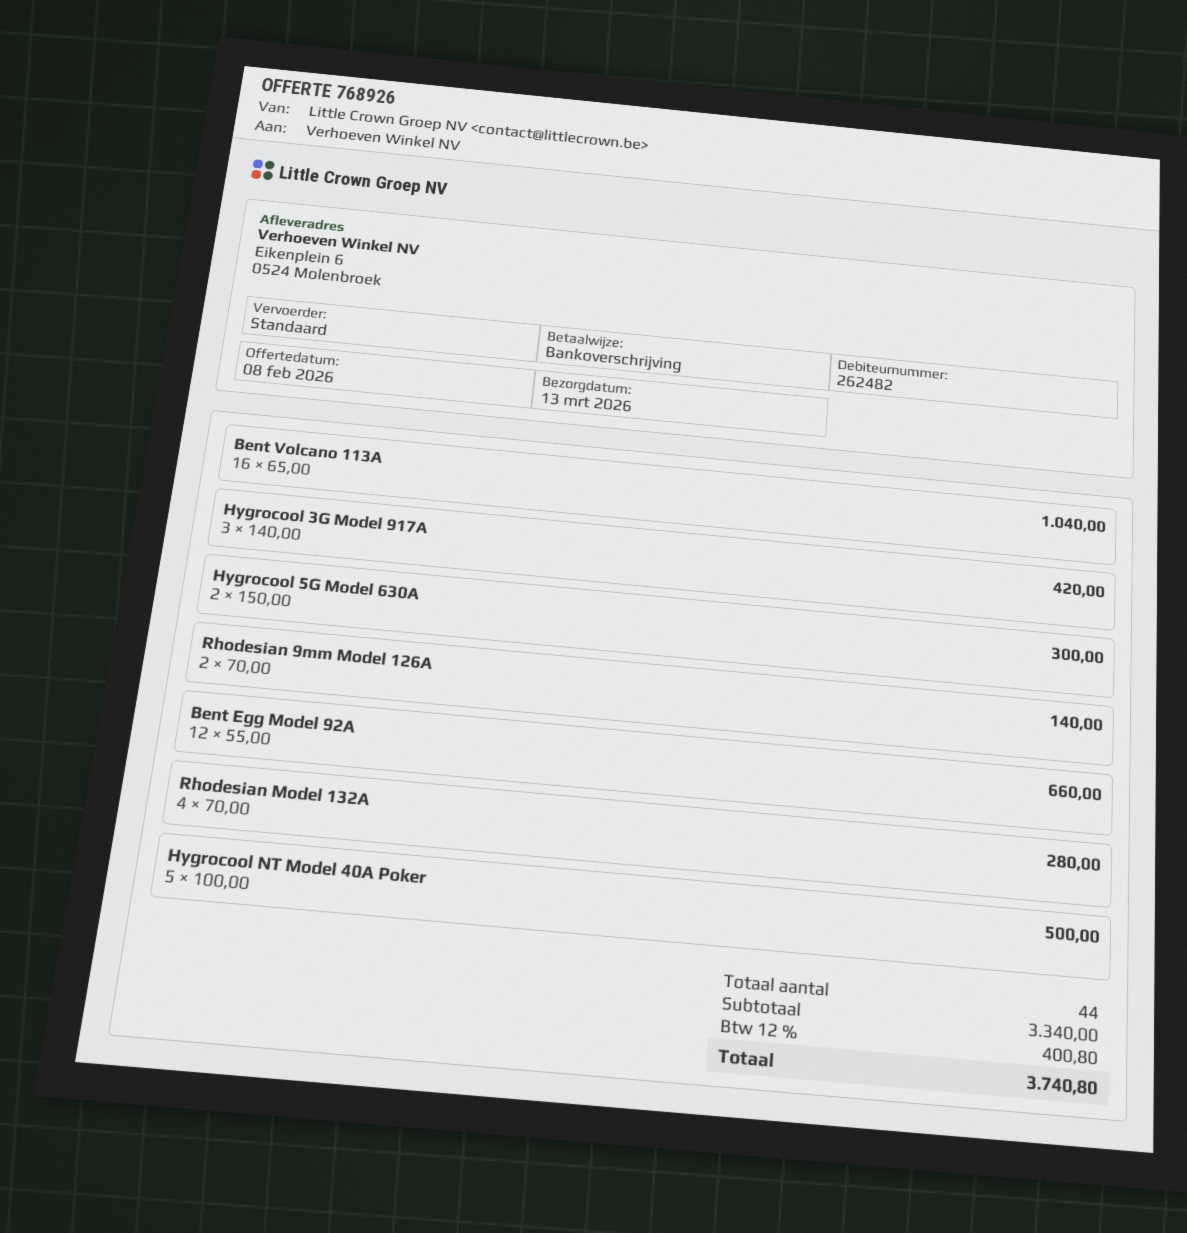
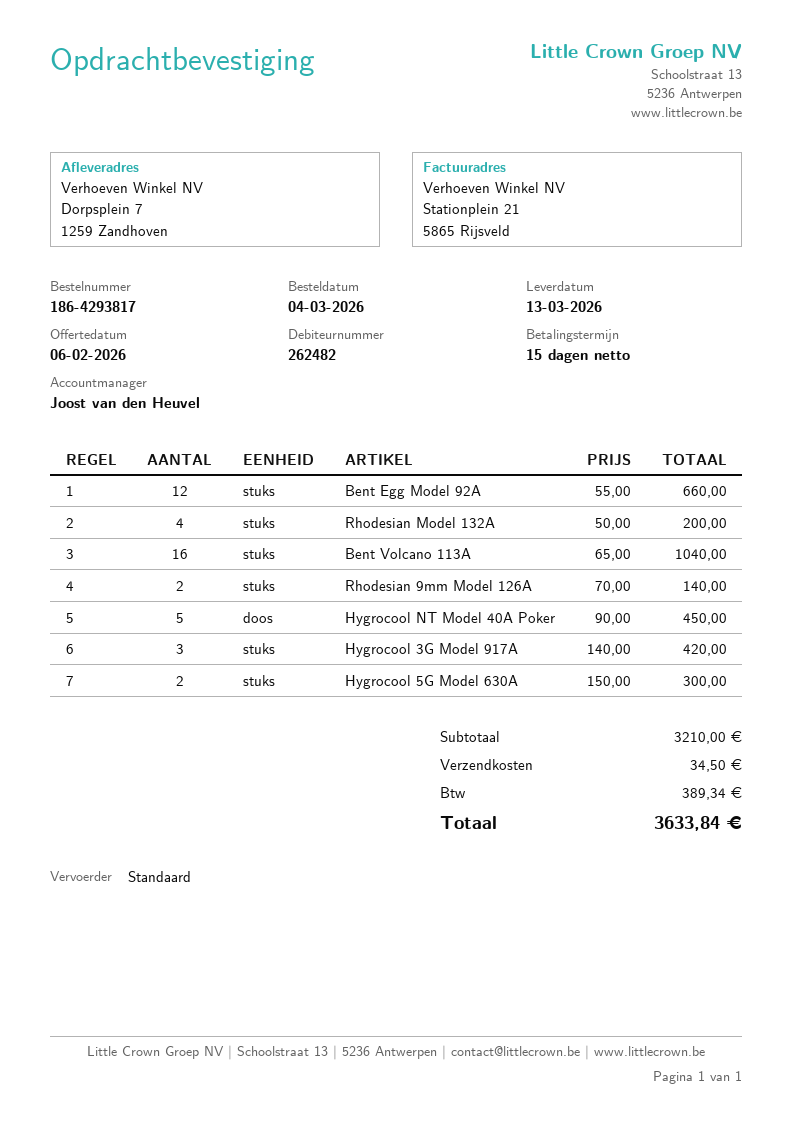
quote date: 2026-02-08 -> 2026-02-06
ship to: Eikenplein 6, 0524 Molenbroek -> Dorpsplein 7, 1259 Zandhoven
Rhodesian Model 132Α: 4 x 70.00 = 280.00 -> 4 x 50.00 = 200.00
Hygrocool NT Model 40A Poker: 5 x 100.00 = 500.00 -> 5 x 90.00 = 450.00
subtotal: 3340.00 -> 3210.00
shipping: none -> 34.50
tax: 400.80 -> 389.34
total: 3740.80 -> 3633.84

